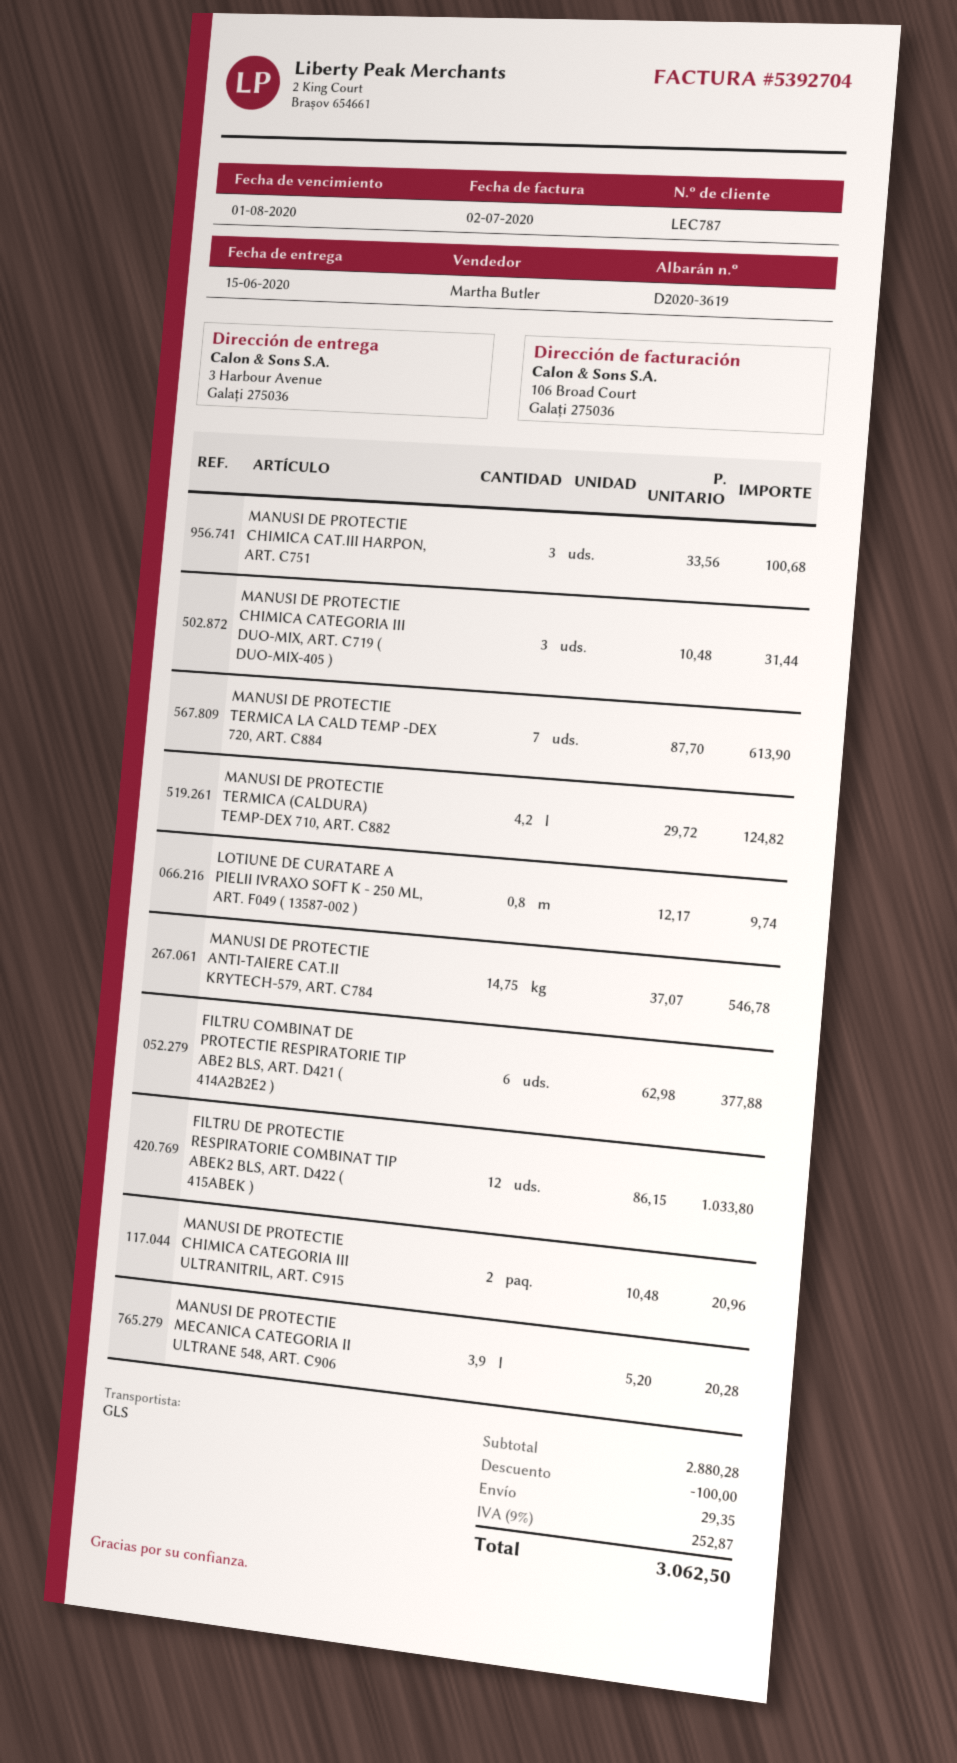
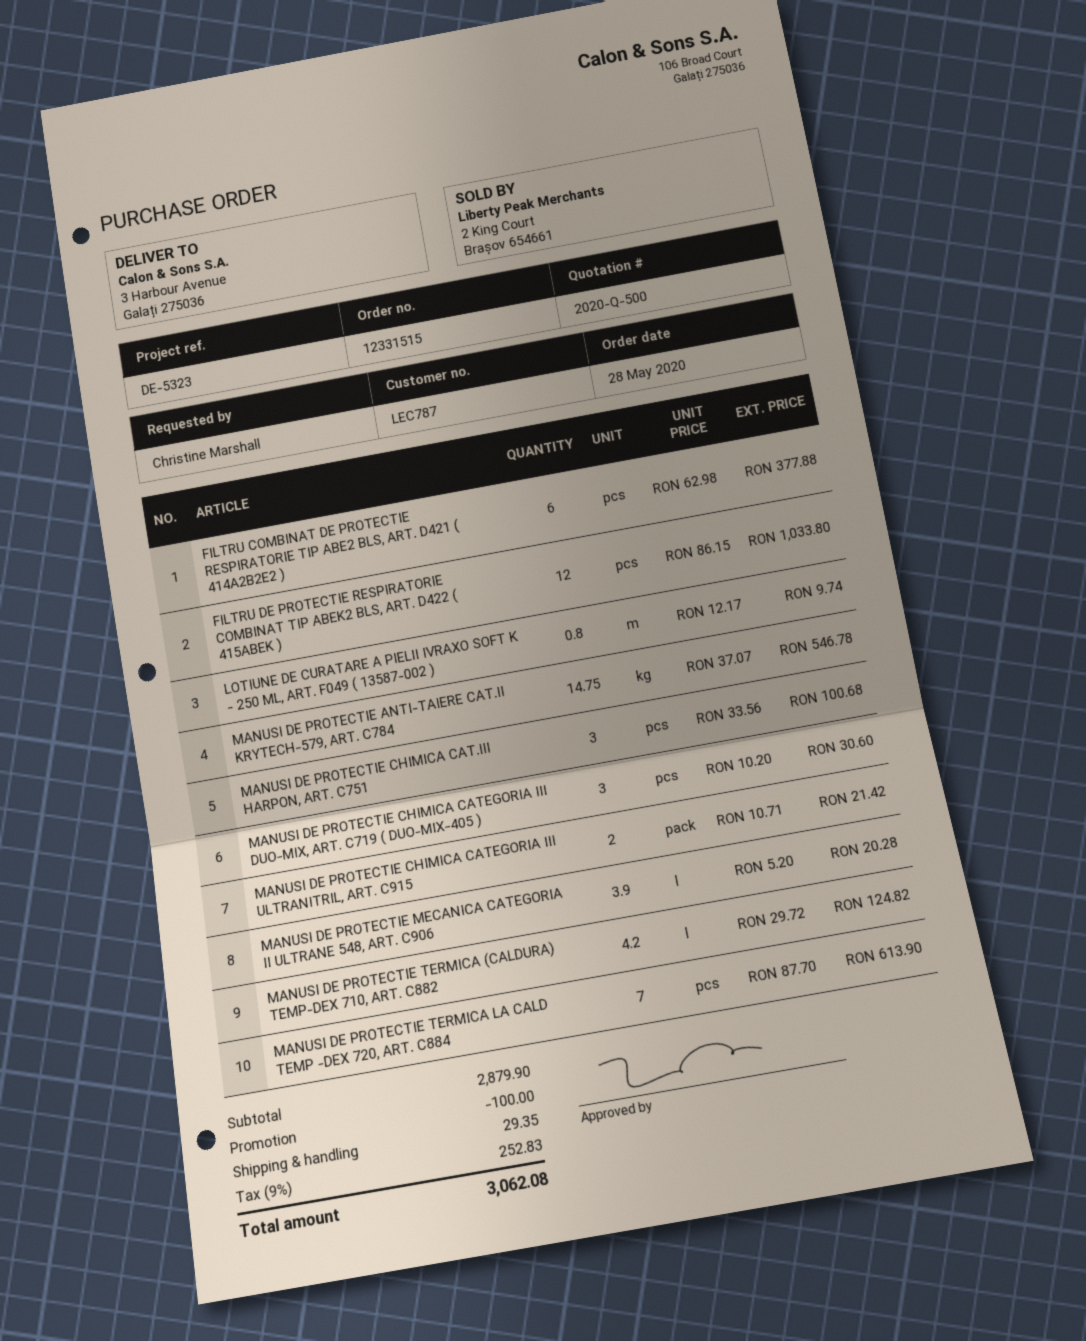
MANUSI DE PROTECTIE CHIMICA CATEGORIA III DUO-MIX, ART. C719 ( DUO-MIX-405 ): 3 x 10.48 = 31.44 -> 3 x 10.20 = 30.60
MANUSI DE PROTECTIE CHIMICA CATEGORIA III ULTRANITRIL, ART. C915: 2 x 10.48 = 20.96 -> 2 x 10.71 = 21.42
subtotal: 2880.28 -> 2879.90
tax: 9% = 252.87 -> 9% = 252.83
total: 3062.50 -> 3062.08

